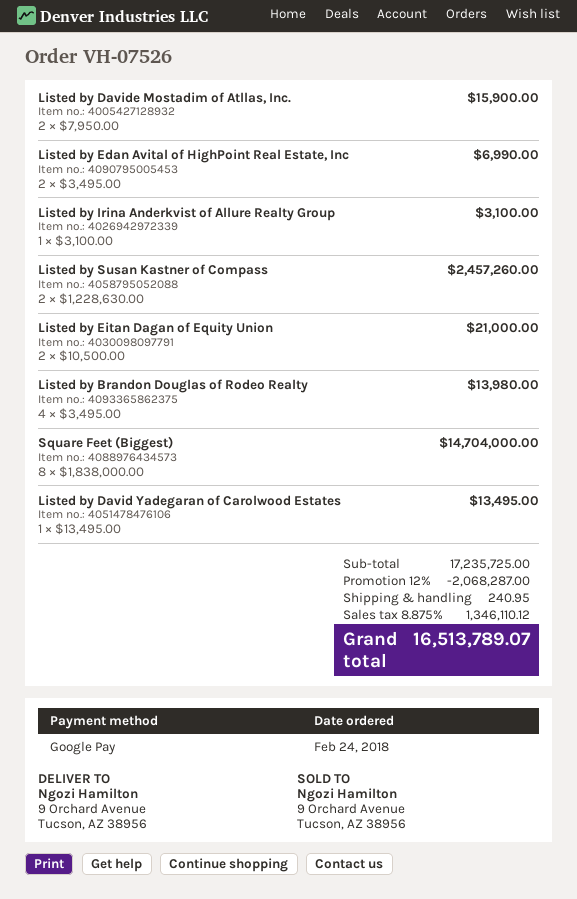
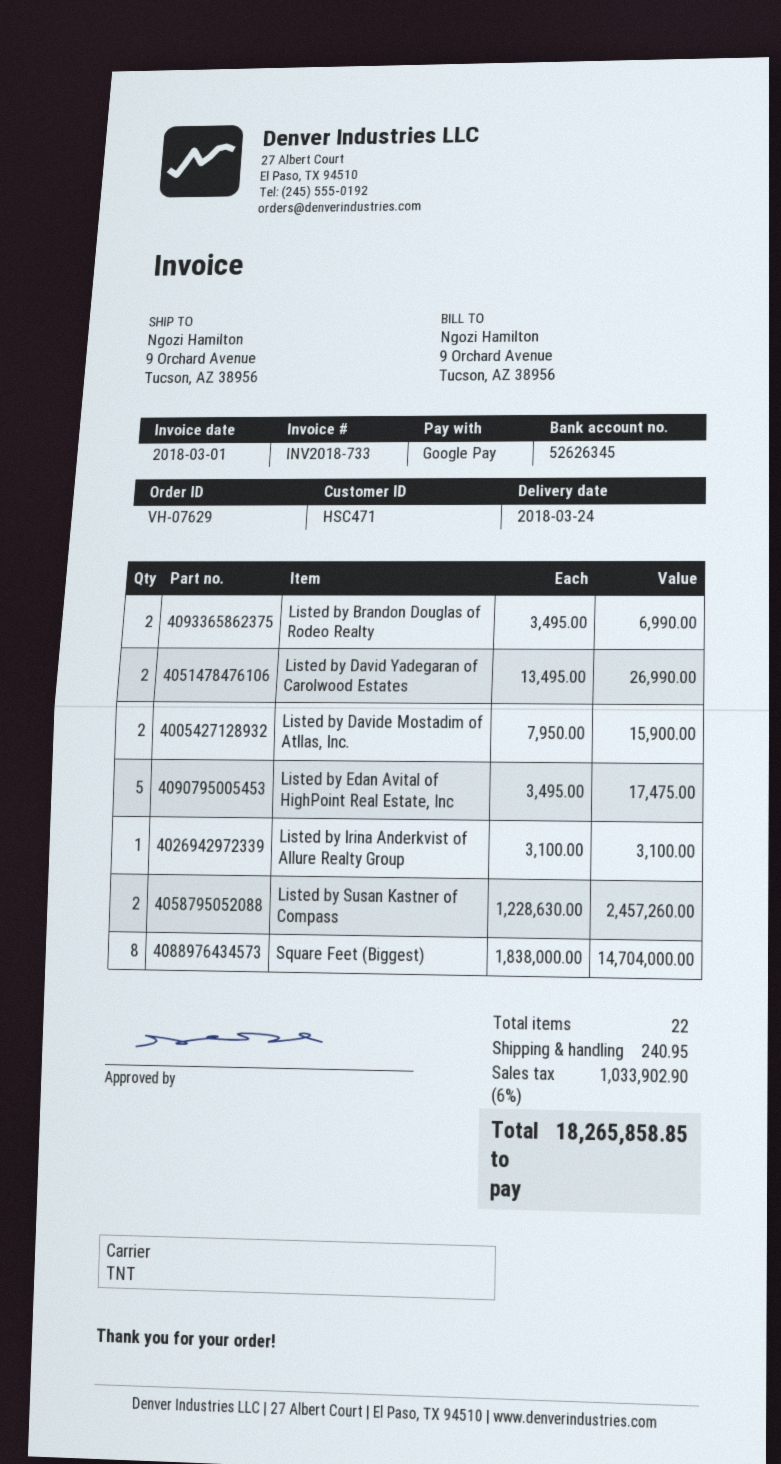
order number: VH-07526 -> VH-07629
Listed by Edan Avital of HighPoint Real Estate, Inc: 2 x 3495.00 = 6990.00 -> 5 x 3495.00 = 17475.00
Listed by Eitan Dagan of Equity Union: 2 x 10500.00 = 21000.00 -> none
Listed by Brandon Douglas of Rodeo Realty: 4 x 3495.00 = 13980.00 -> 2 x 3495.00 = 6990.00
Listed by David Yadegaran of Carolwood Estates: 1 x 13495.00 = 13495.00 -> 2 x 13495.00 = 26990.00
discount: 12% = 2068287.00 -> none
tax: 8.875% = 1346110.12 -> 6% = 1033902.90
total: 16513789.07 -> 18265858.85

